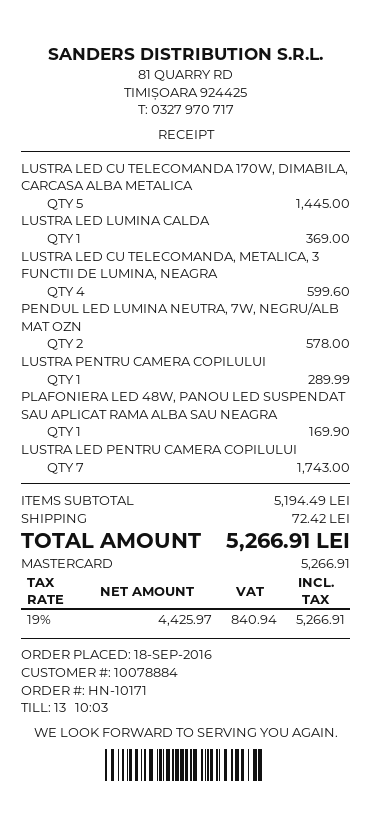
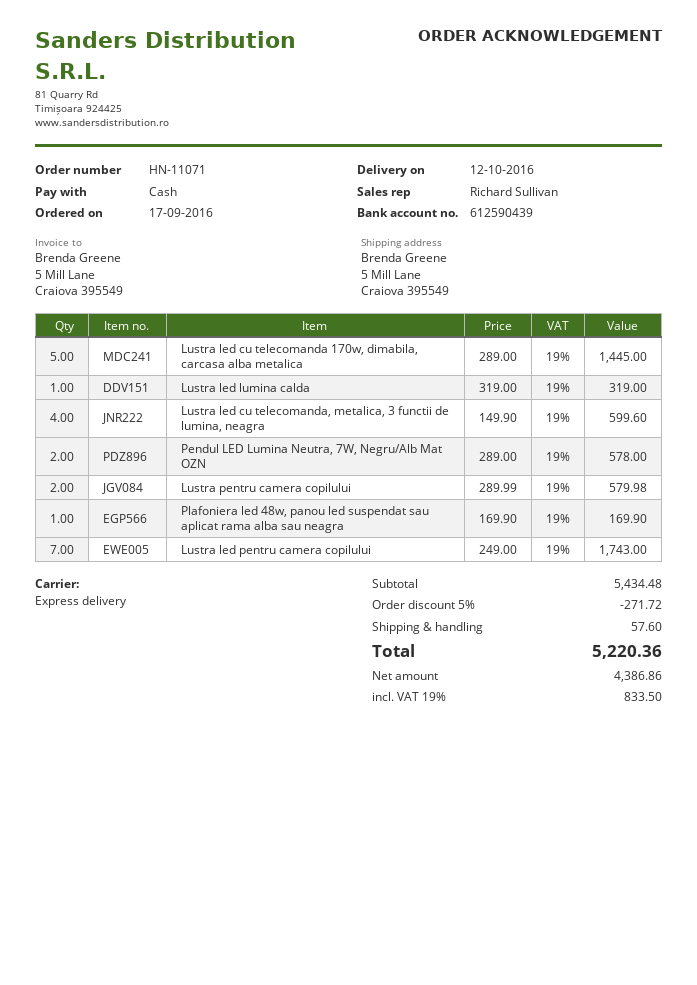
order number: HN-10171 -> HN-11071
order date: 2016-09-18 -> 2016-09-17
payment method: Mastercard -> cash
LUSTRA LED LUMINA CALDA: 1 for 369.00 -> 1 for 319.00
LUSTRA PENTRU CAMERA COPILULUI: 1 for 289.99 -> 2 for 579.98
subtotal: 5194.49 -> 5434.48
discount: none -> 5% = 271.72
shipping: 72.42 -> 57.60
net: 4425.97 -> 4386.86
tax: 19% = 840.94 -> 19% = 833.50
total: 5266.91 -> 5220.36

